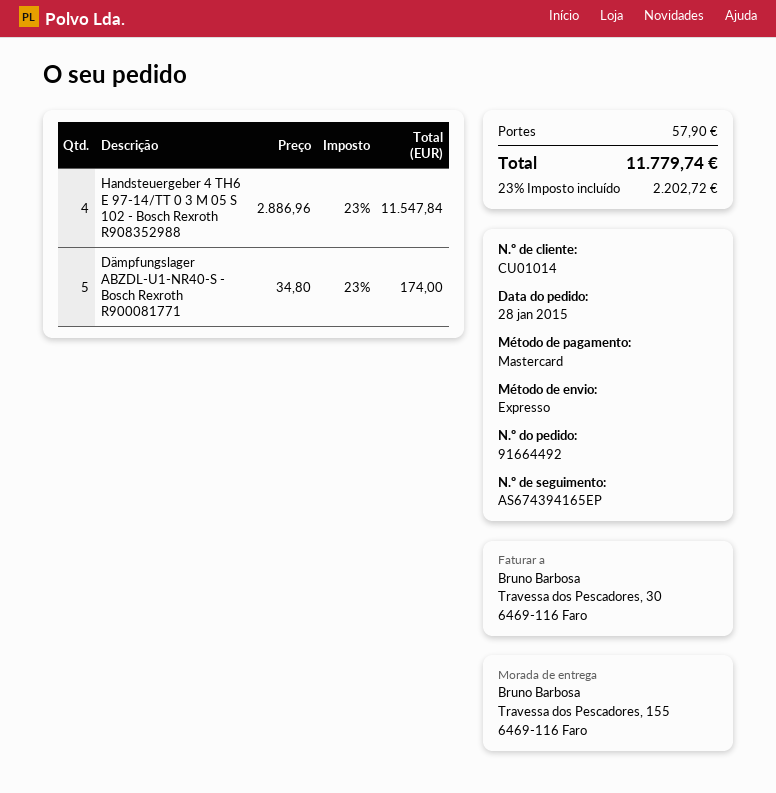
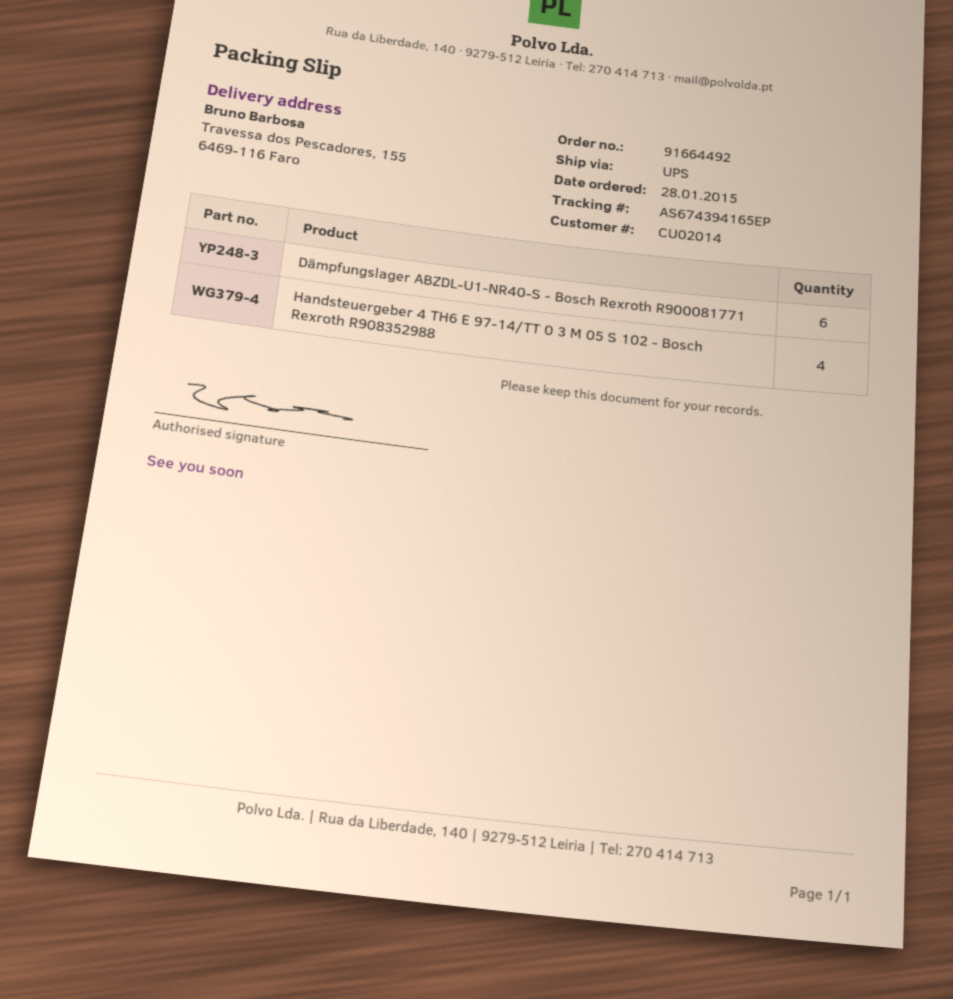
customer number: CU01014 -> CU02014
shipping method: express -> UPS
Dämpfungslager ABZDL-U1-NR40-S - Bosch Rexroth R900081771: 5 -> 6

